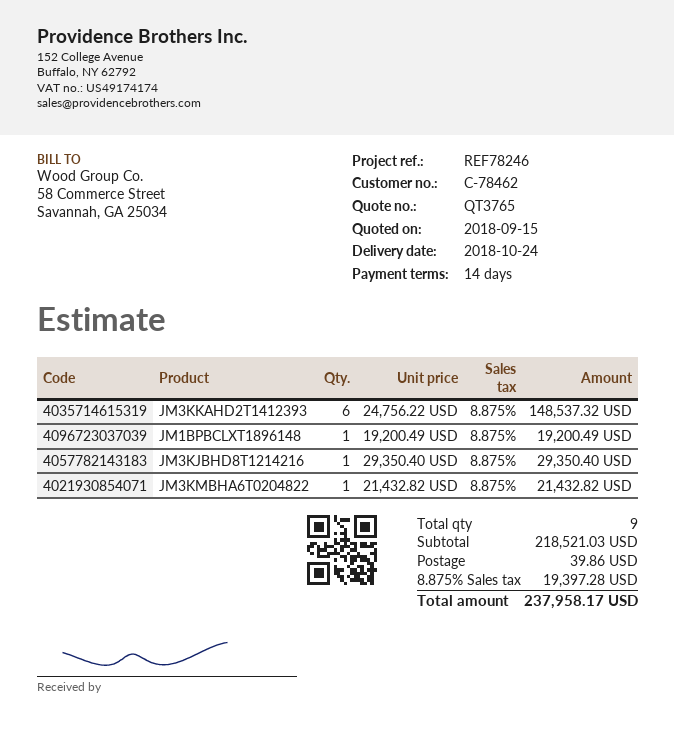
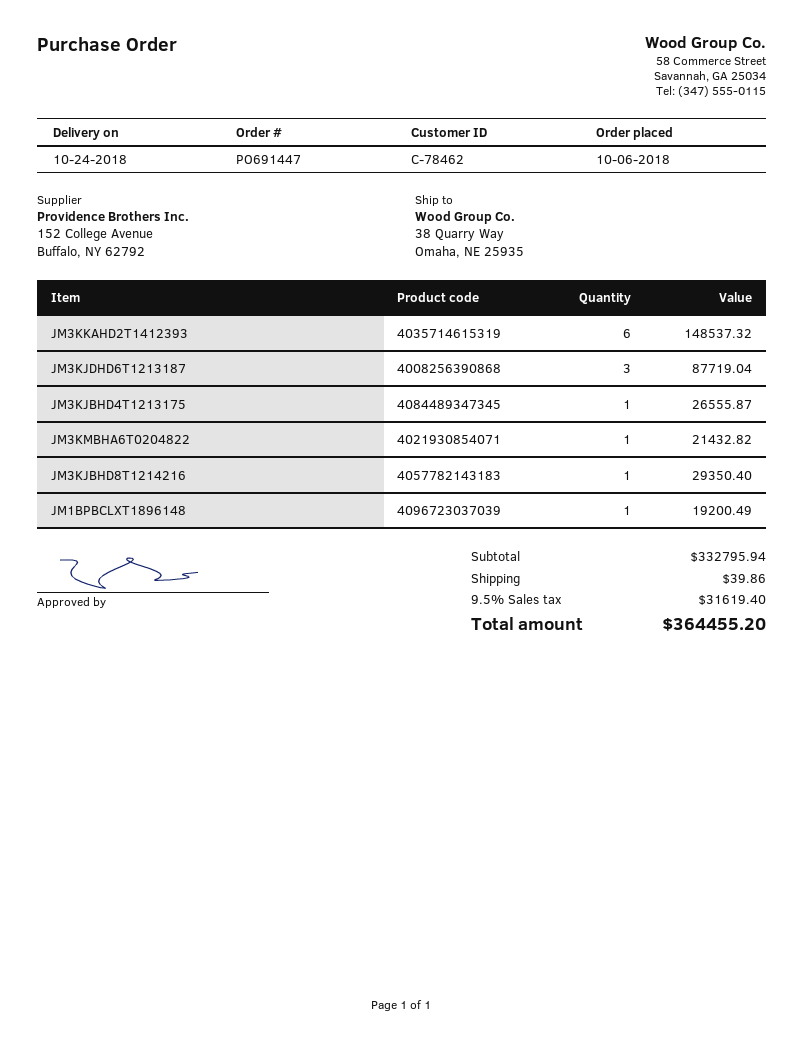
JM3KJDHD6T1213187: none -> 3 for 87719.04
JM3KJBHD4T1213175: none -> 1 for 26555.87
subtotal: 218521.03 -> 332795.94
tax: 8.875% = 19397.28 -> 9.5% = 31619.40
total: 237958.17 -> 364455.20

